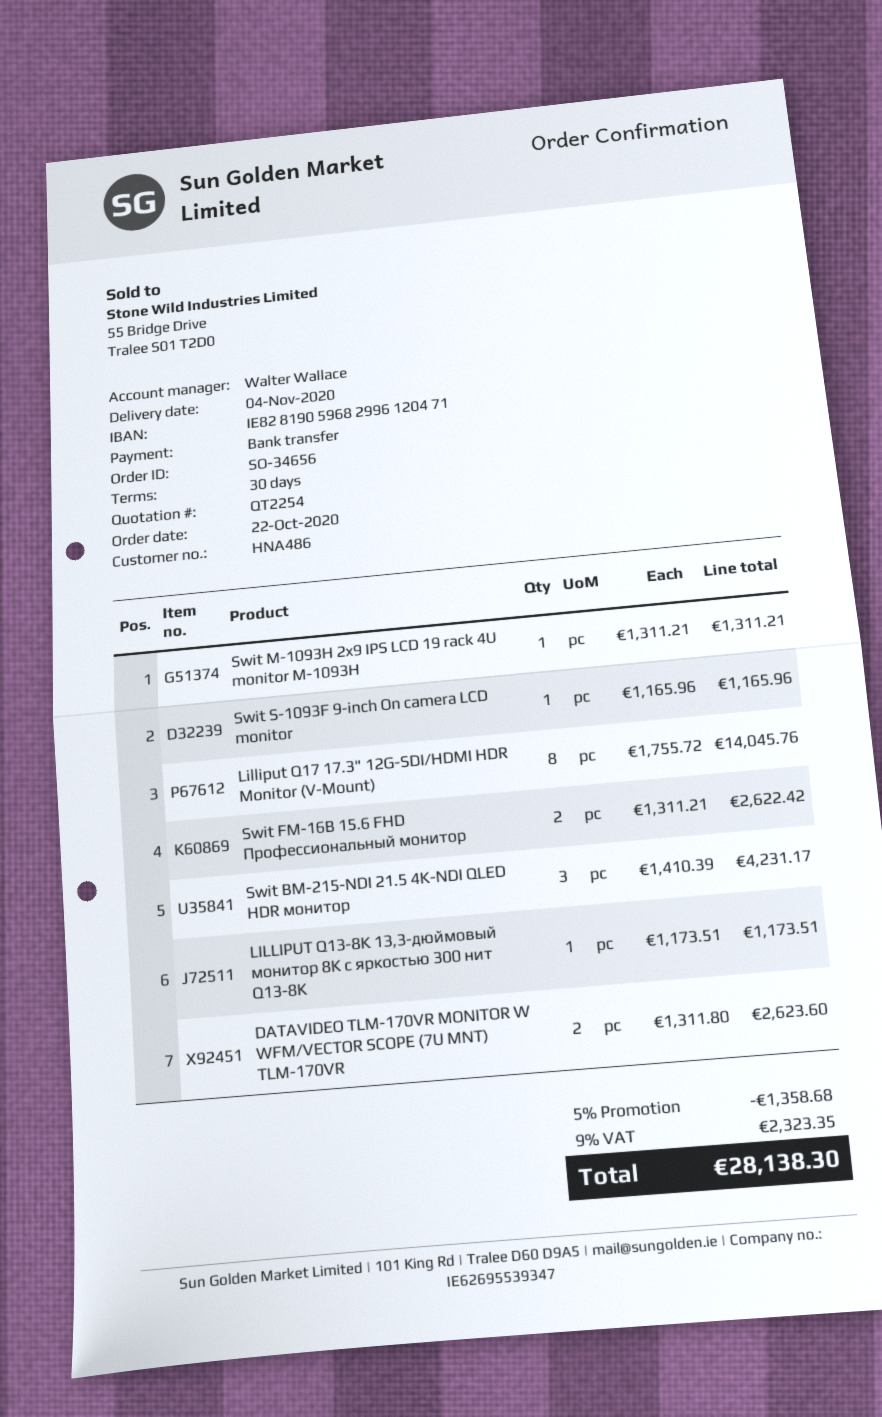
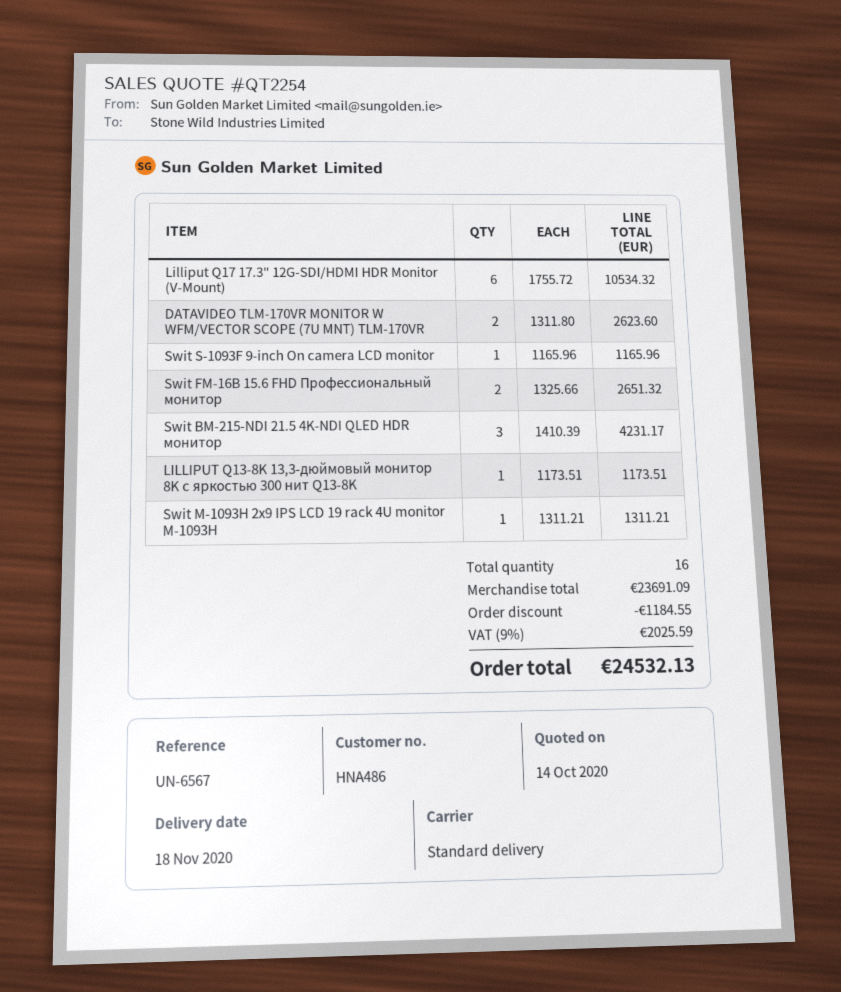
delivery date: 2020-11-04 -> 2020-11-18
Lilliput Q17 17.3" 12G-SDI/HDMI HDR Monitor (V-Mount): 8 x 1755.72 = 14045.76 -> 6 x 1755.72 = 10534.32
Swit FM-16B 15.6 FHD Профессиональный монитор: 2 x 1311.21 = 2622.42 -> 2 x 1325.66 = 2651.32
discount: 1358.68 -> 1184.55
tax: 9% = 2323.35 -> 9% = 2025.59
total: 28138.30 -> 24532.13

